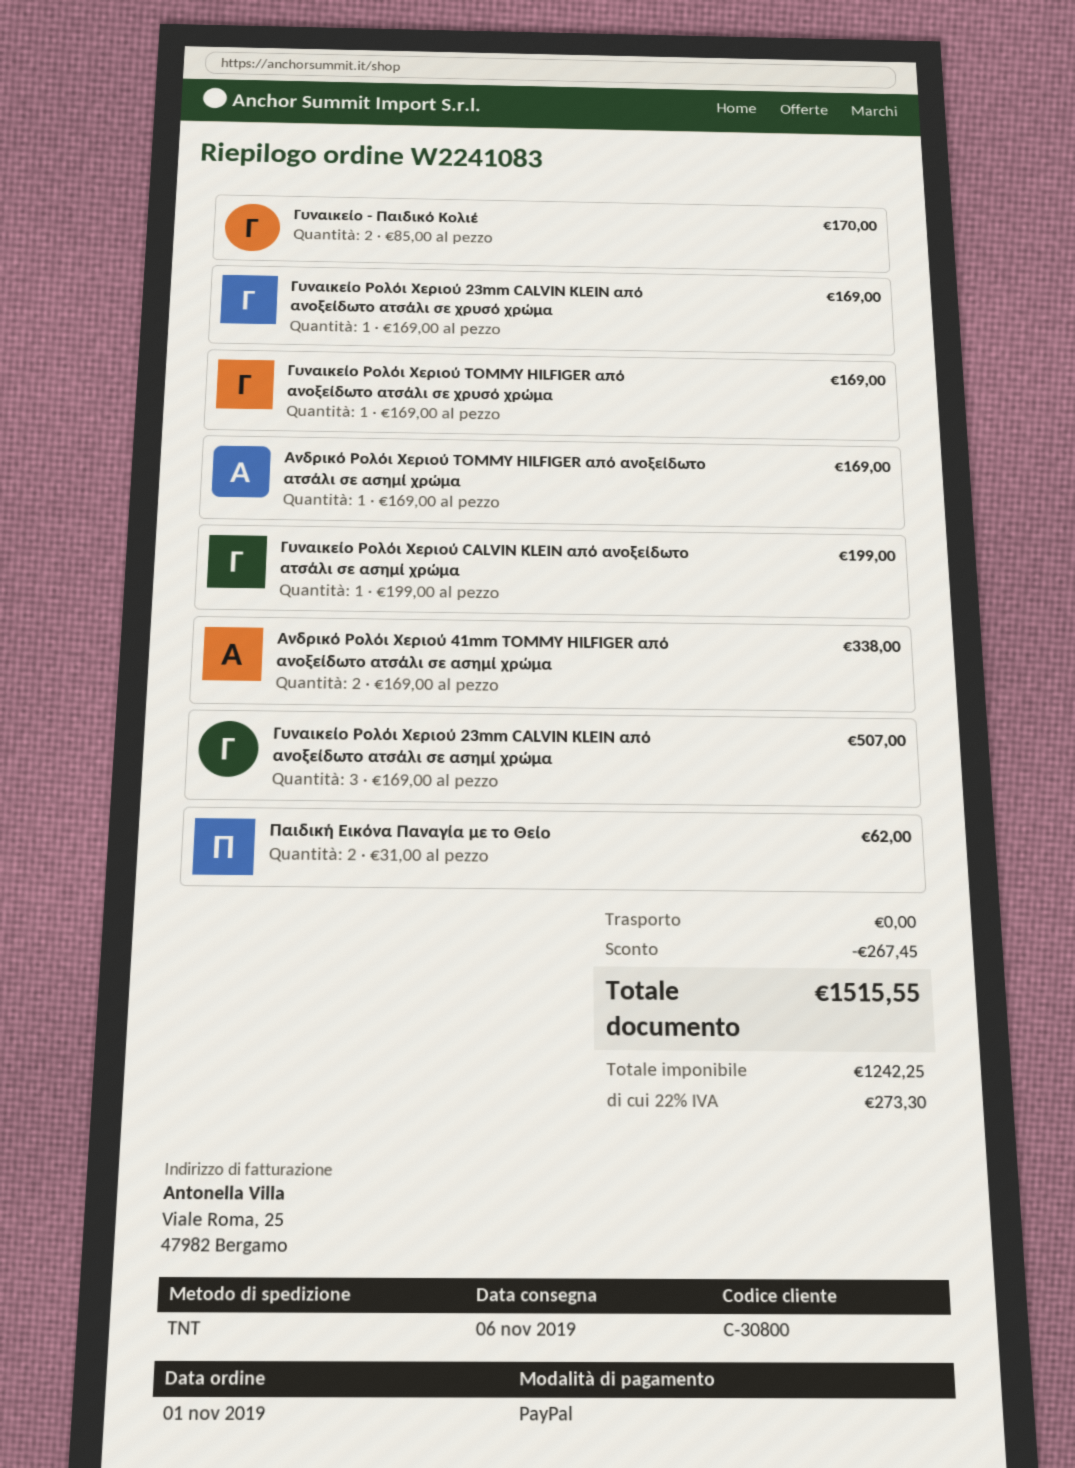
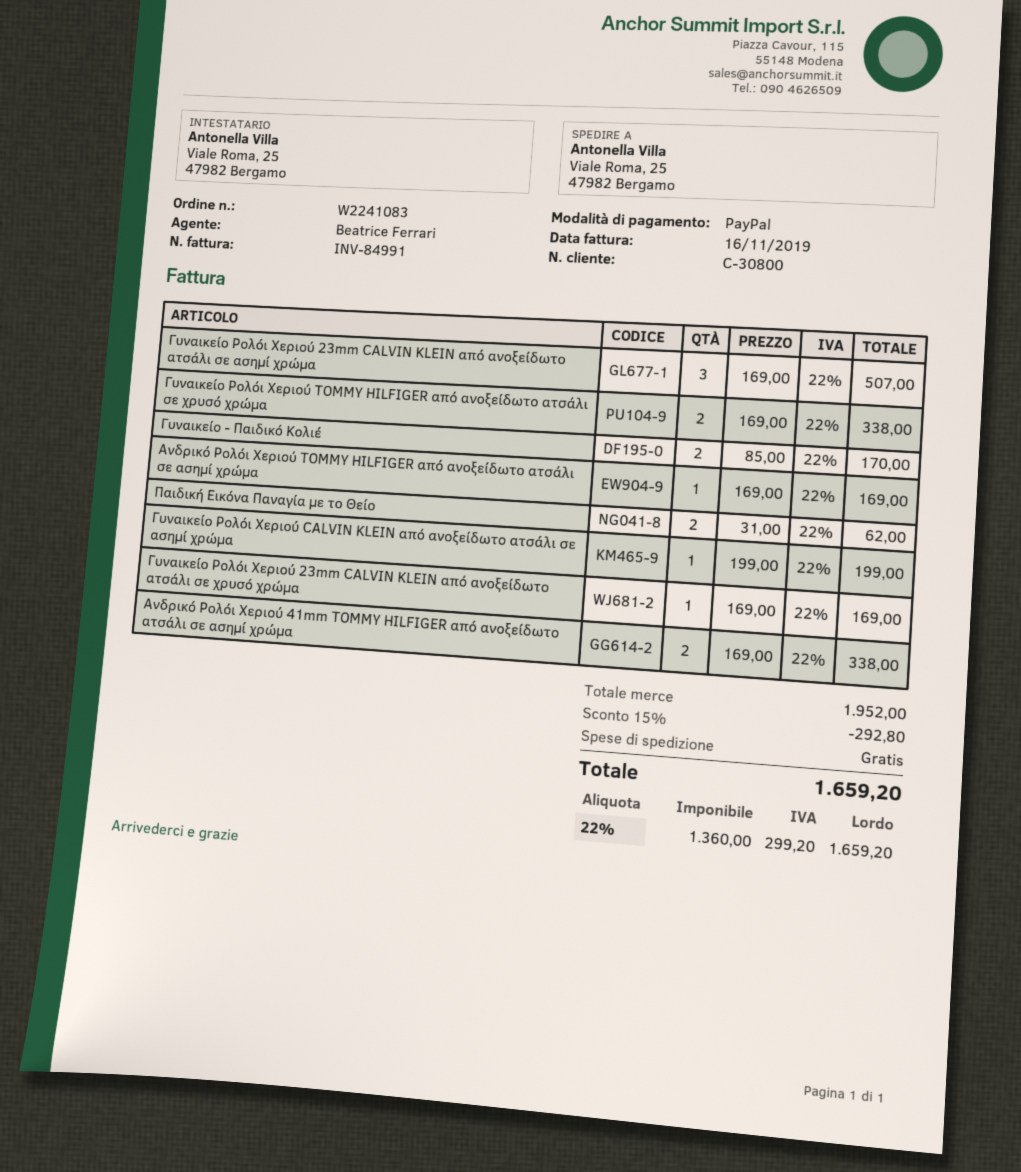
Γυναικείο Ρολόι Χεριού TOMMY HILFIGER από ανοξείδωτο ατσάλι σε χρυσό χρώμα: 1 x 169.00 = 169.00 -> 2 x 169.00 = 338.00
discount: 267.45 -> 292.80
net: 1242.25 -> 1360.00
tax: 22% = 273.30 -> 22% = 299.20
total: 1515.55 -> 1659.20

